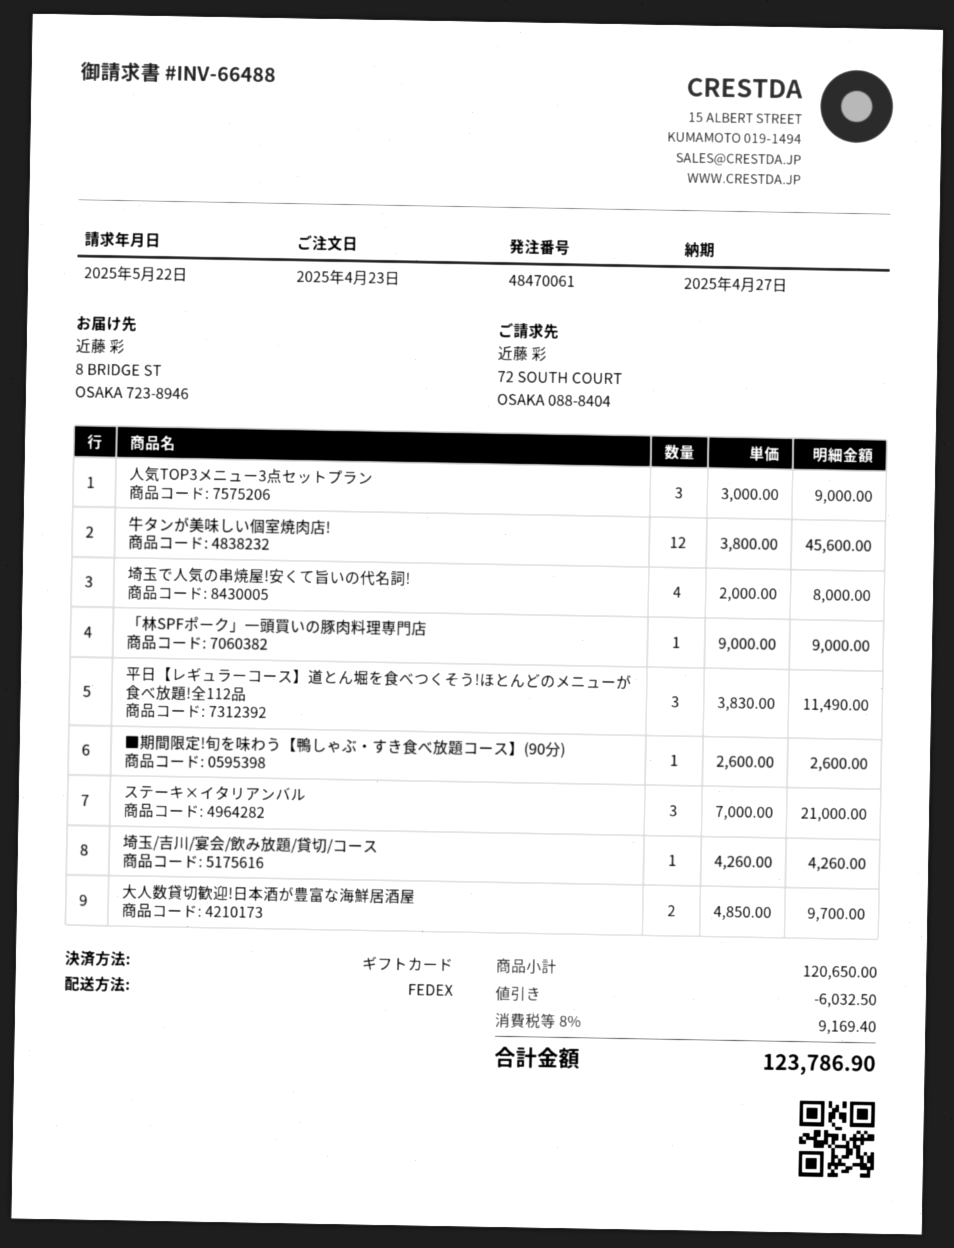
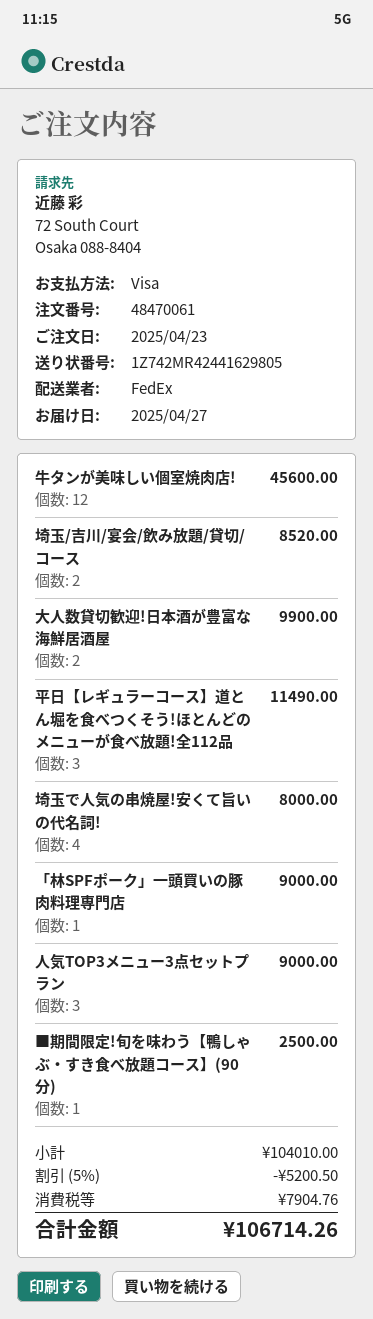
payment method: gift card -> Visa
■期間限定!旬を味わう【鴨しゃぶ・すき食べ放題コース】(90分): 1 for 2600.00 -> 1 for 2500.00
ステーキ×イタリアンバル: 3 for 21000.00 -> none
埼玉/吉川/宴会/飲み放題/貸切/コース: 1 for 4260.00 -> 2 for 8520.00
大人数貸切歓迎!日本酒が豊富な海鮮居酒屋: 2 for 9700.00 -> 2 for 9900.00
subtotal: 120650.00 -> 104010.00
discount: 6032.50 -> 5200.50
tax: 9169.40 -> 7904.76
total: 123786.90 -> 106714.26

